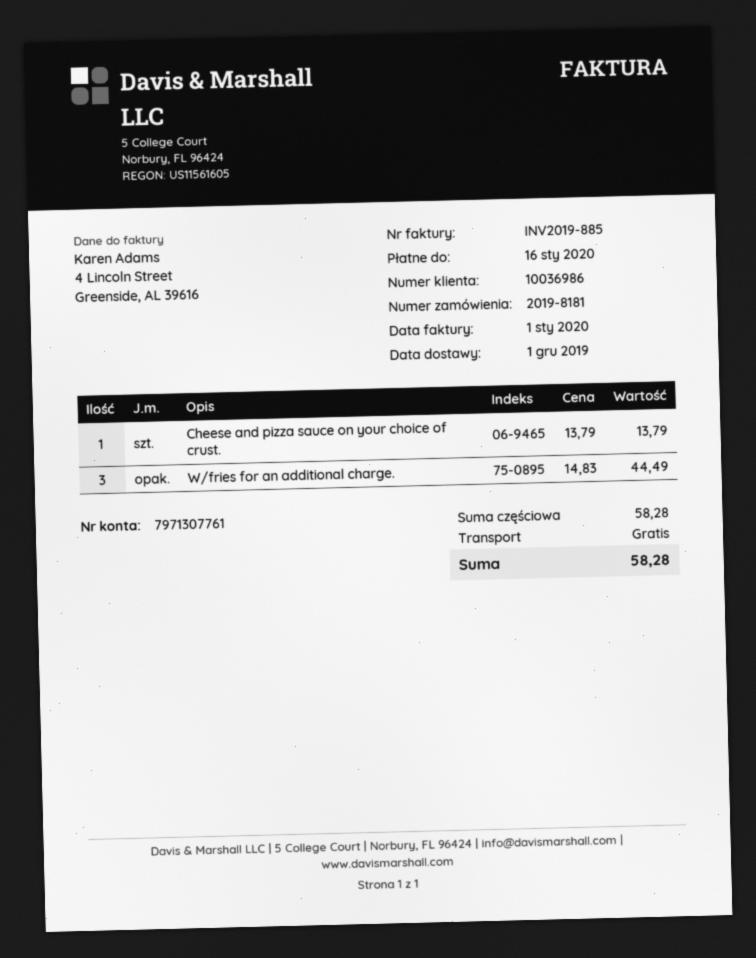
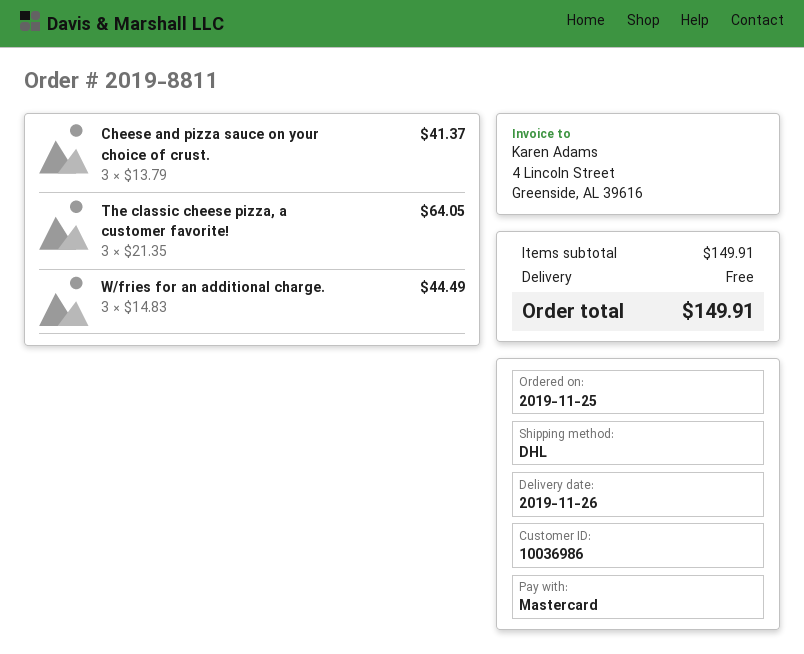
order number: 2019-8181 -> 2019-8811
delivery date: 2019-12-01 -> 2019-11-26
Cheese and pizza sauce on your choice of crust.: 1 x 13.79 = 13.79 -> 3 x 13.79 = 41.37
The classic cheese pizza, a customer favorite!: none -> 3 x 21.35 = 64.05
subtotal: 58.28 -> 149.91
total: 58.28 -> 149.91

